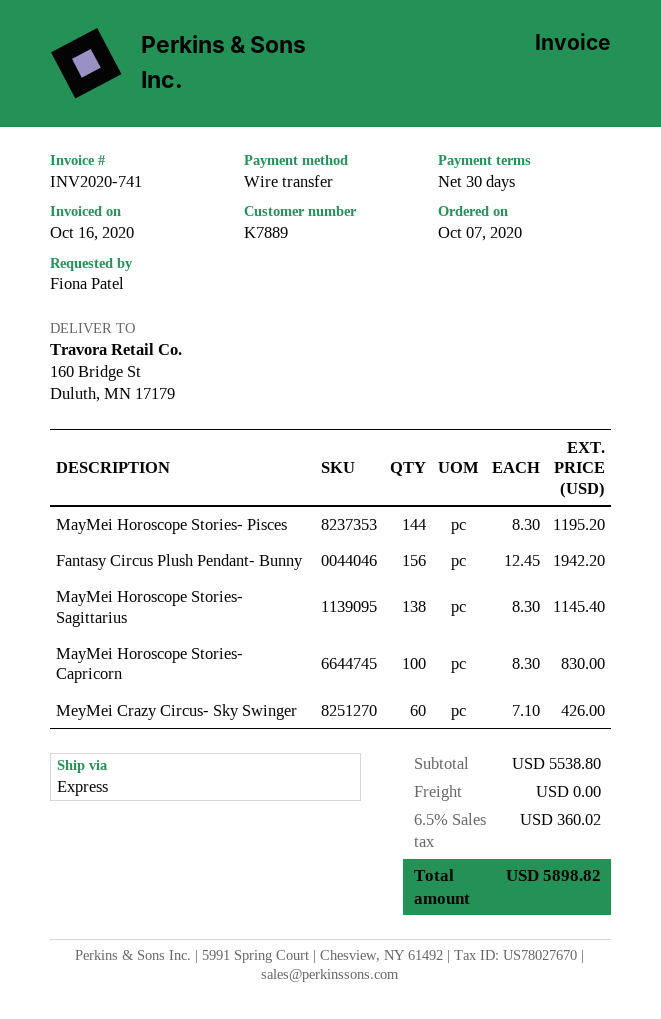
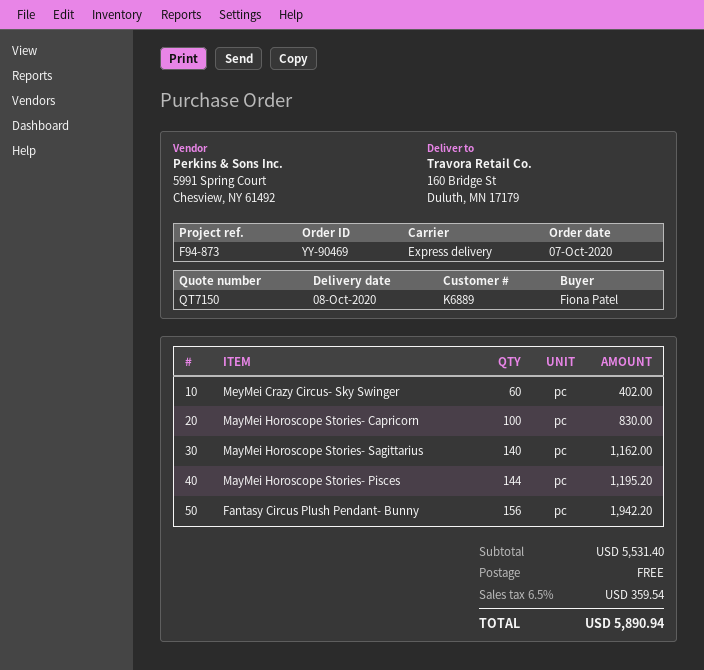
customer number: K7889 -> K6889
MayMei Horoscope Stories- Sagittarius: 138 for 1145.40 -> 140 for 1162.00
MeyMei Crazy Circus- Sky Swinger: 60 for 426.00 -> 60 for 402.00
subtotal: 5538.80 -> 5531.40
tax: 6.5% = 360.02 -> 6.5% = 359.54
total: 5898.82 -> 5890.94

